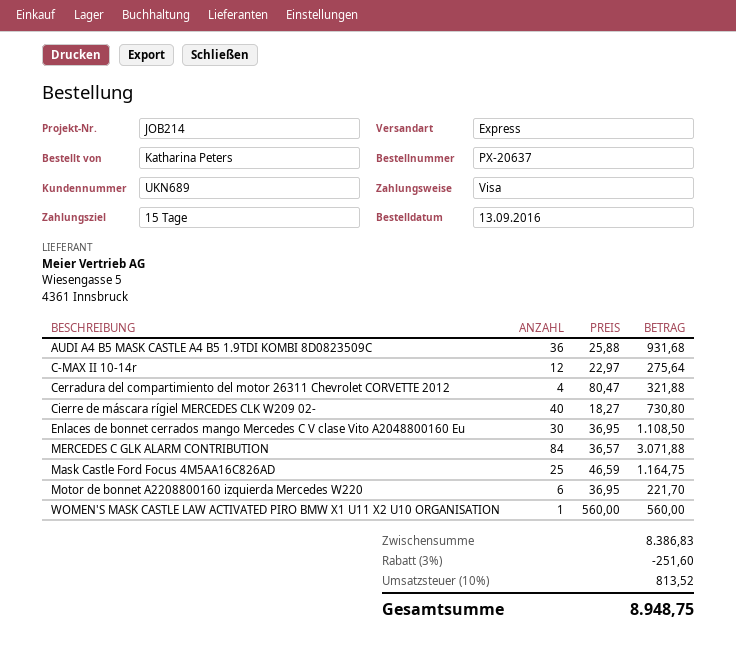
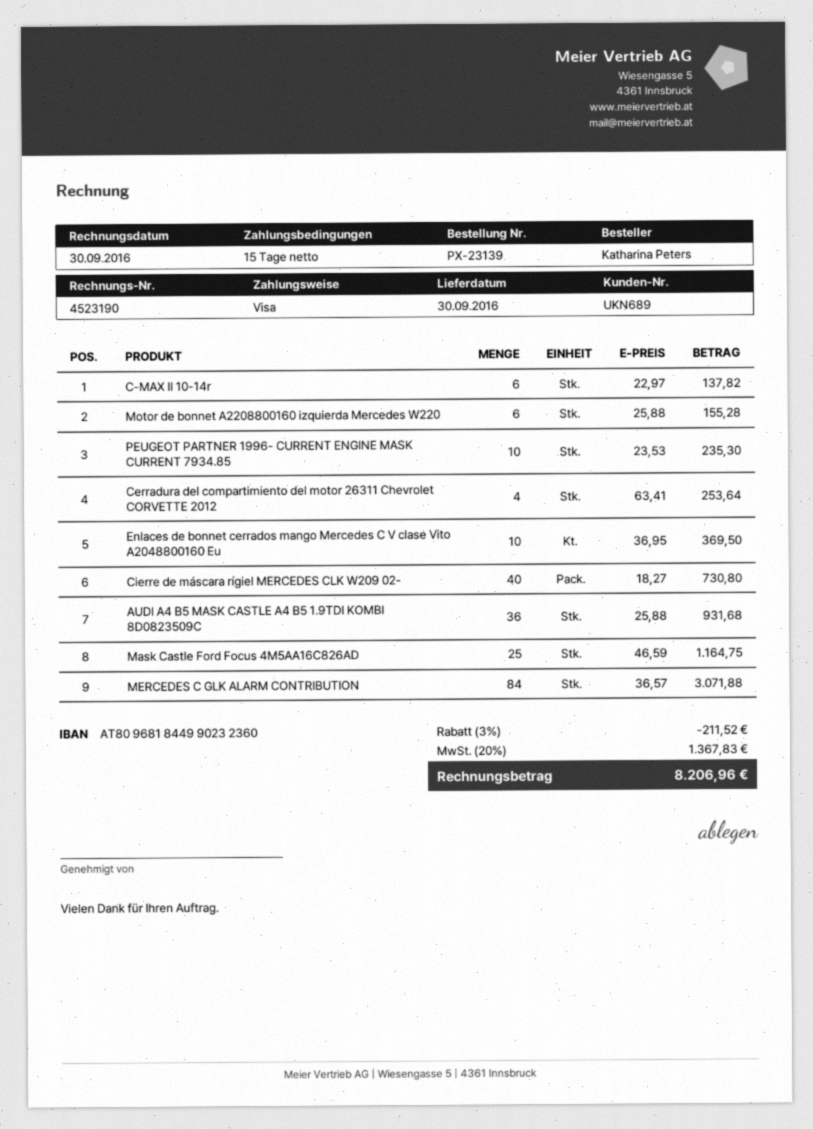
order number: PX-20637 -> PX-23139
C-MAX II 10-14r: 12 x 22.97 = 275.64 -> 6 x 22.97 = 137.82
Cerradura del compartimiento del motor 26311 Chevrolet CORVETTE 2012: 4 x 80.47 = 321.88 -> 4 x 63.41 = 253.64
Enlaces de bonnet cerrados mango Mercedes C V clase Vito A2048800160 Eu: 30 x 36.95 = 1108.50 -> 10 x 36.95 = 369.50
Motor de bonnet A2208800160 izquierda Mercedes W220: 6 x 36.95 = 221.70 -> 6 x 25.88 = 155.28
WOMEN'S MASK CASTLE LAW ACTIVATED PIRO BMW X1 U11 X2 U10 ORGANISATION: 1 x 560.00 = 560.00 -> none
PEUGEOT PARTNER 1996- CURRENT ENGINE MASK CURRENT 7934.85: none -> 10 x 23.53 = 235.30
discount: 3% = 251.60 -> 3% = 211.52
tax: 10% = 813.52 -> 20% = 1367.83
total: 8948.75 -> 8206.96

